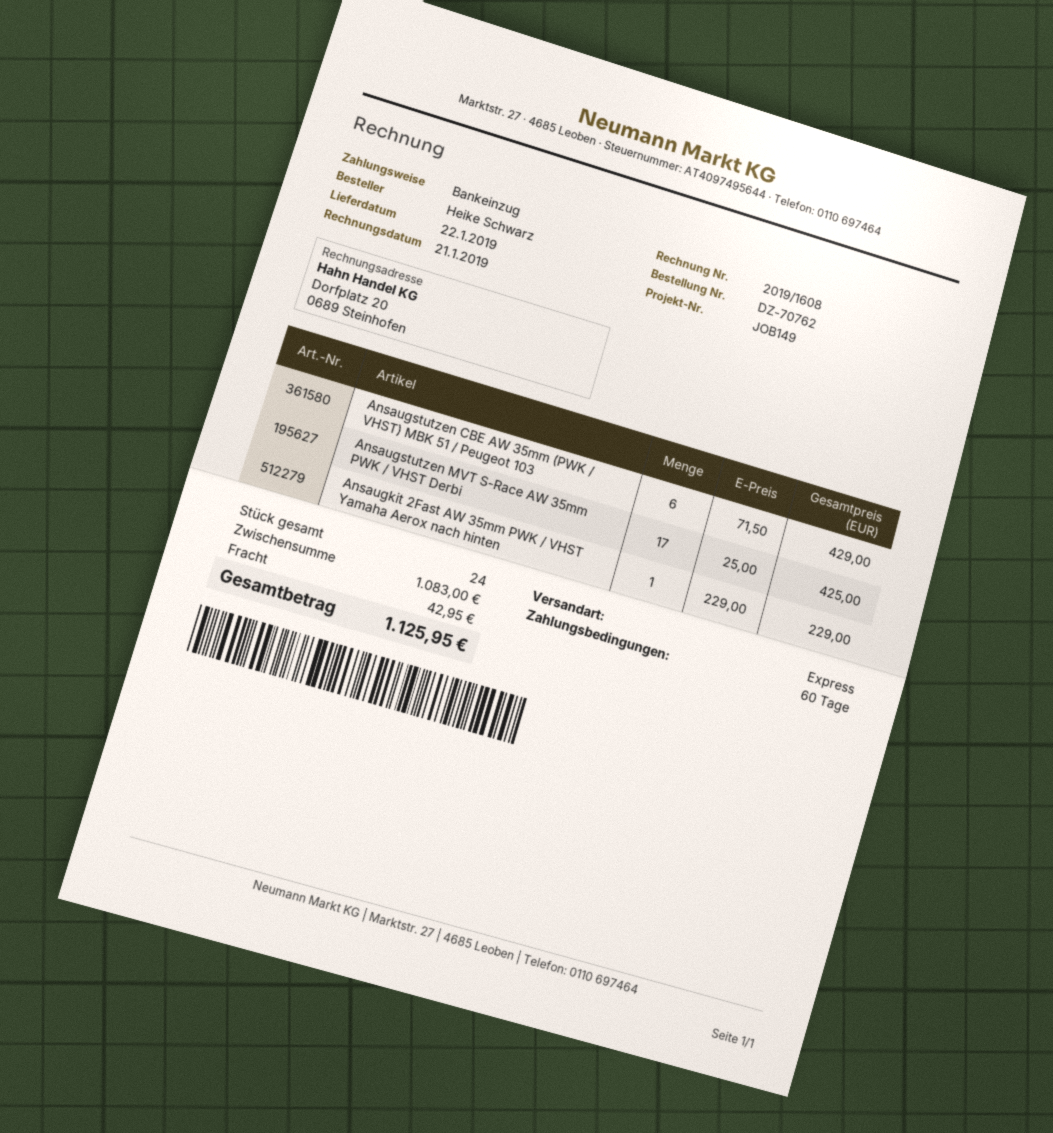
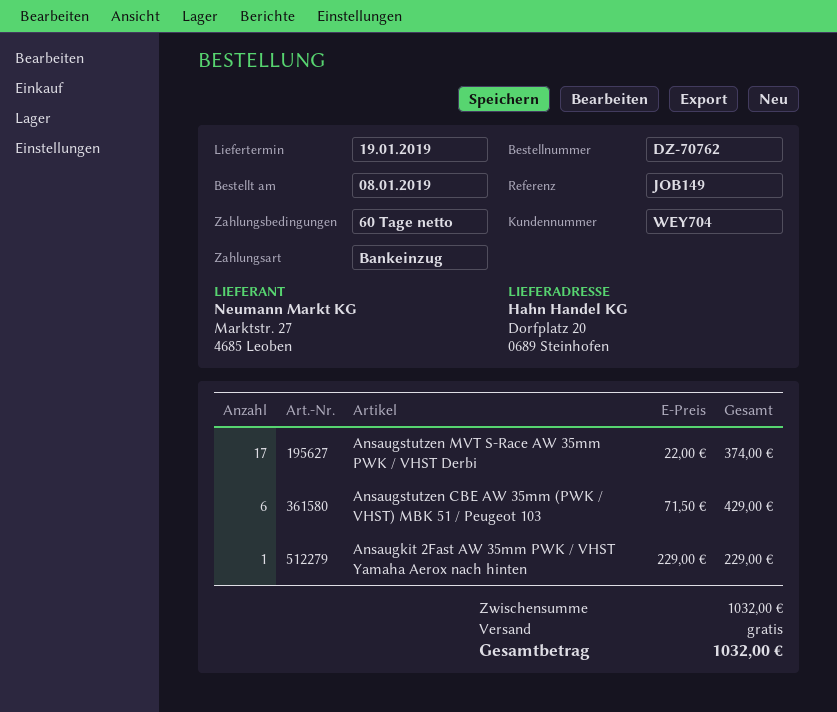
delivery date: 2019-01-22 -> 2019-01-19
Ansaugstutzen MVT S-Race AW 35mm PWK / VHST Derbi: 17 x 25.00 = 425.00 -> 17 x 22.00 = 374.00
subtotal: 1083.00 -> 1032.00
shipping: 42.95 -> 0.00
total: 1125.95 -> 1032.00

